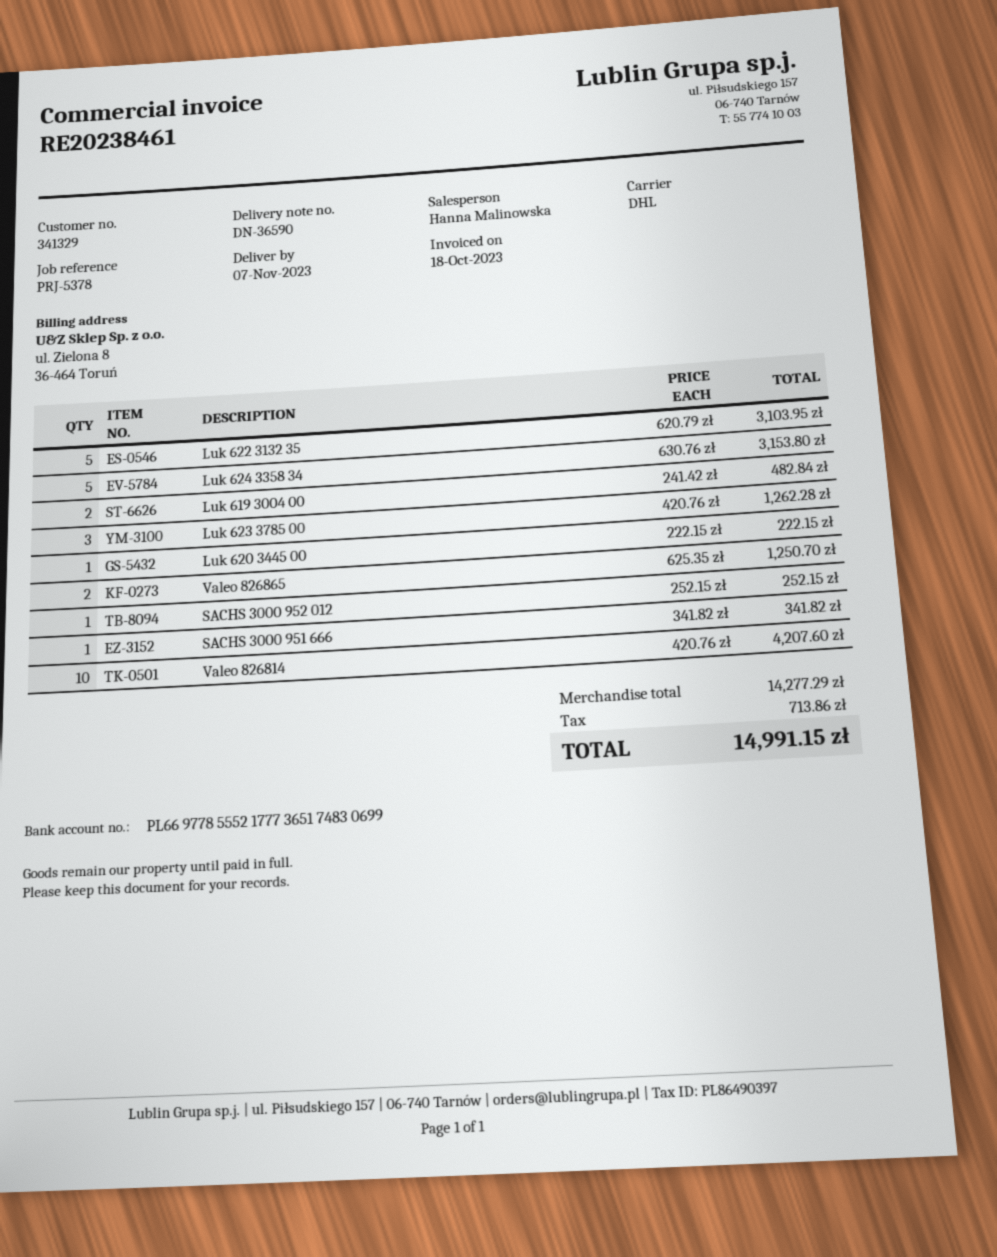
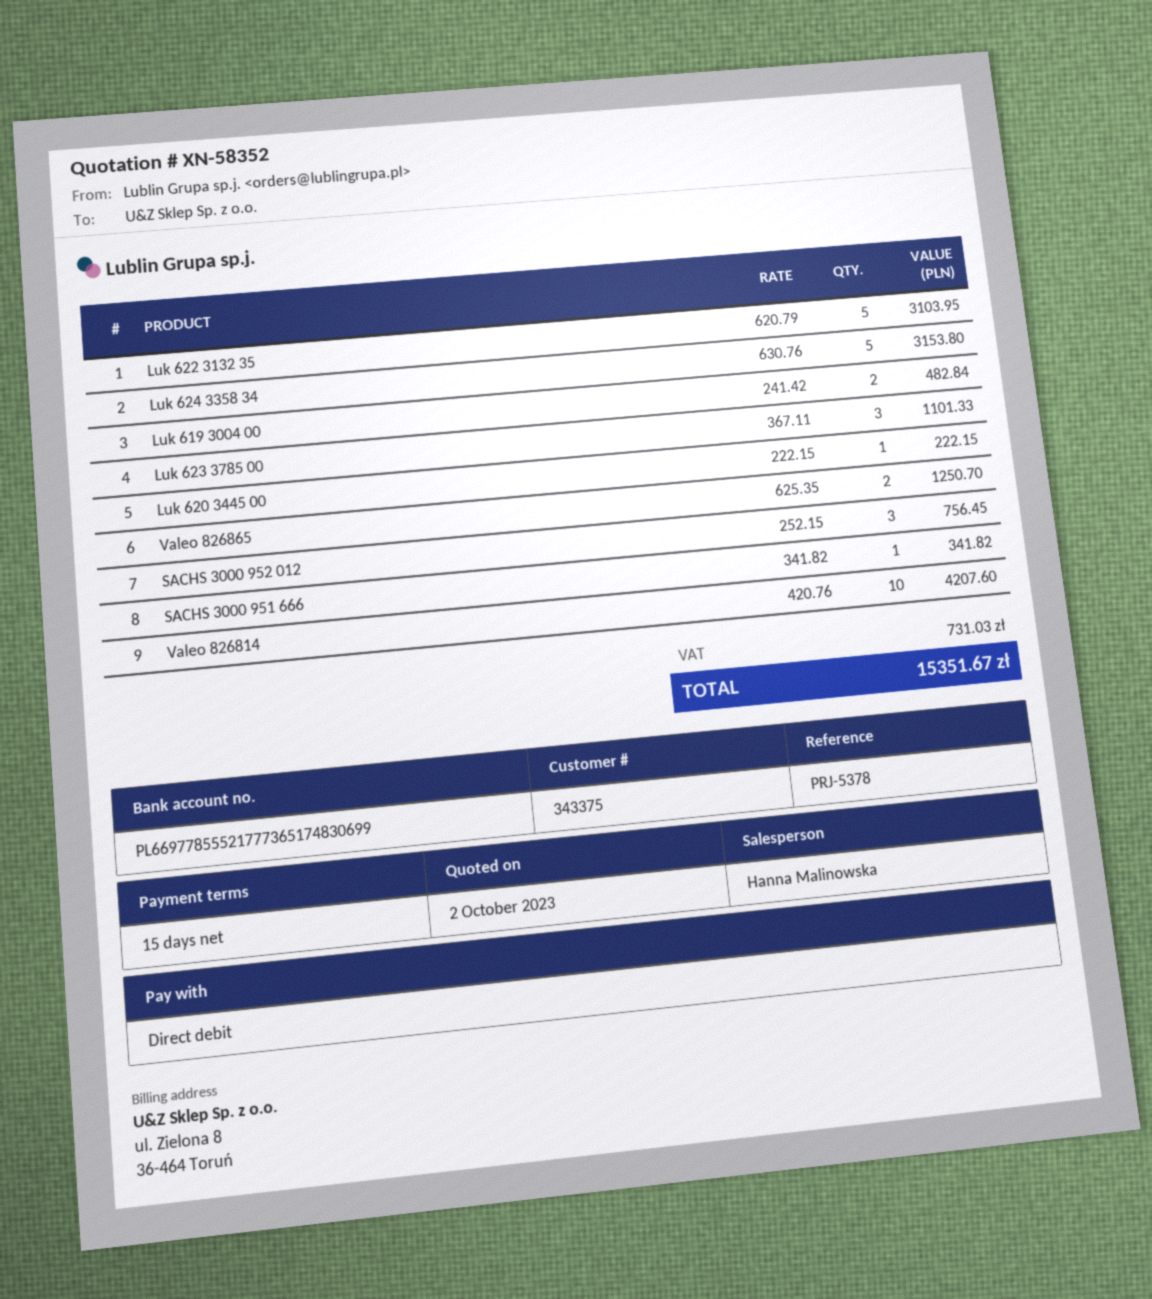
customer number: 341329 -> 343375
Luk 623 3785 00: 3 x 420.76 = 1262.28 -> 3 x 367.11 = 1101.33
SACHS 3000 952 012: 1 x 252.15 = 252.15 -> 3 x 252.15 = 756.45
tax: 713.86 -> 731.03
total: 14991.15 -> 15351.67

